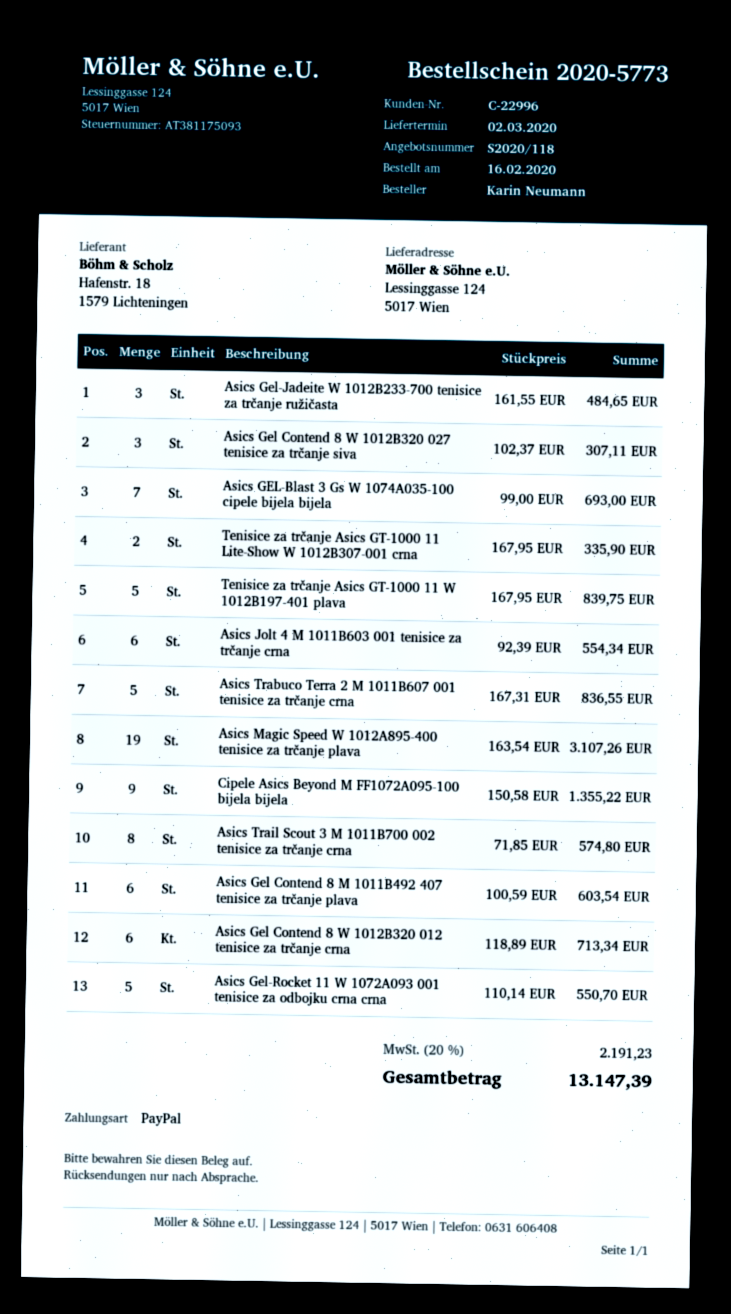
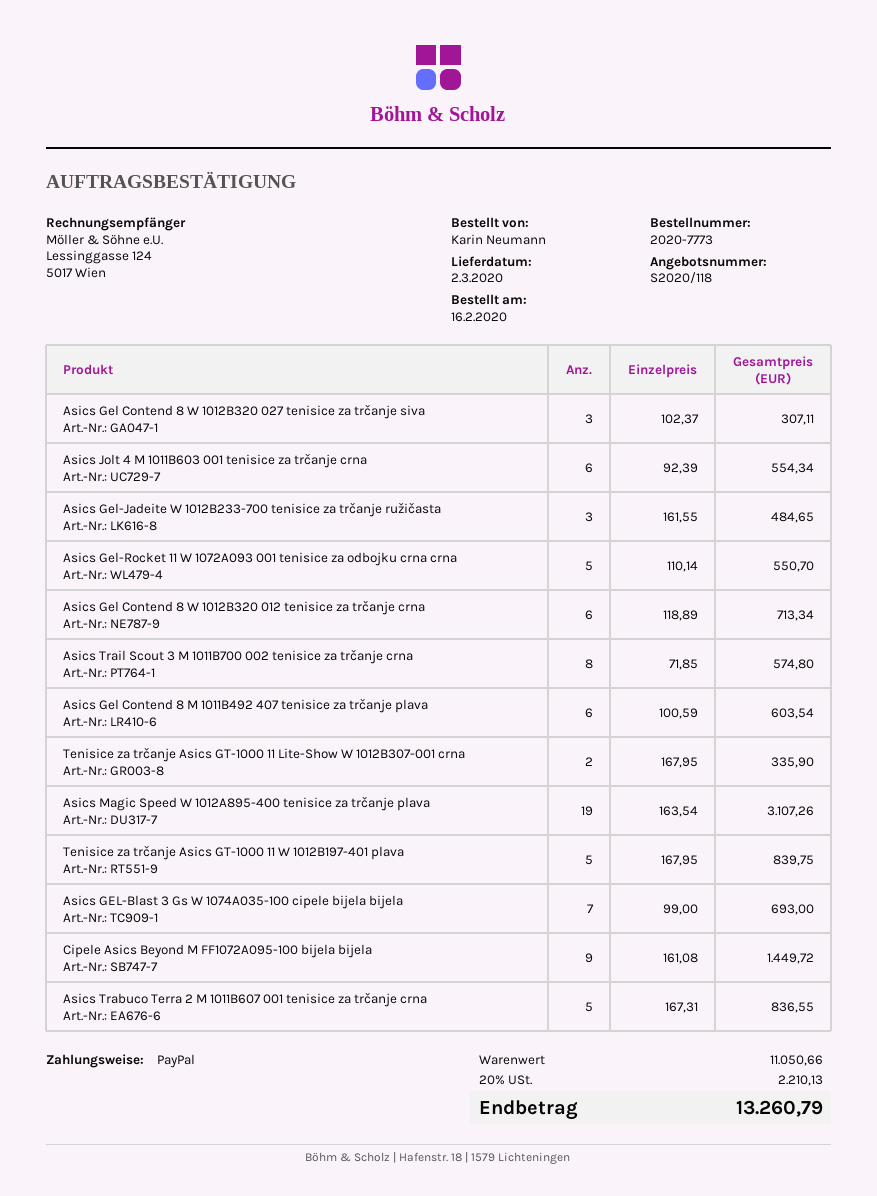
order number: 2020-5773 -> 2020-7773
Cipele Asics Beyond M FF1072A095-100 bijela bijela: 9 x 150.58 = 1355.22 -> 9 x 161.08 = 1449.72
tax: 20% = 2191.23 -> 20% = 2210.13
total: 13147.39 -> 13260.79

